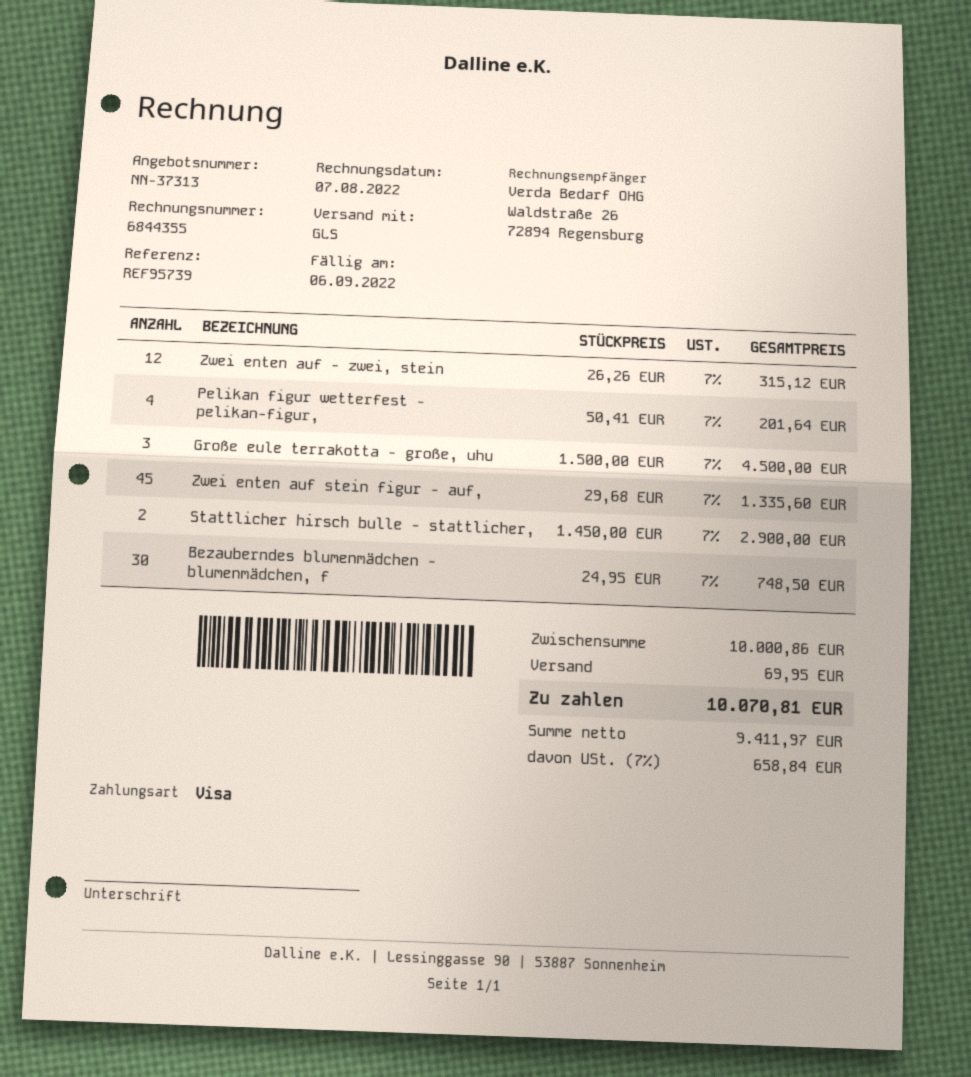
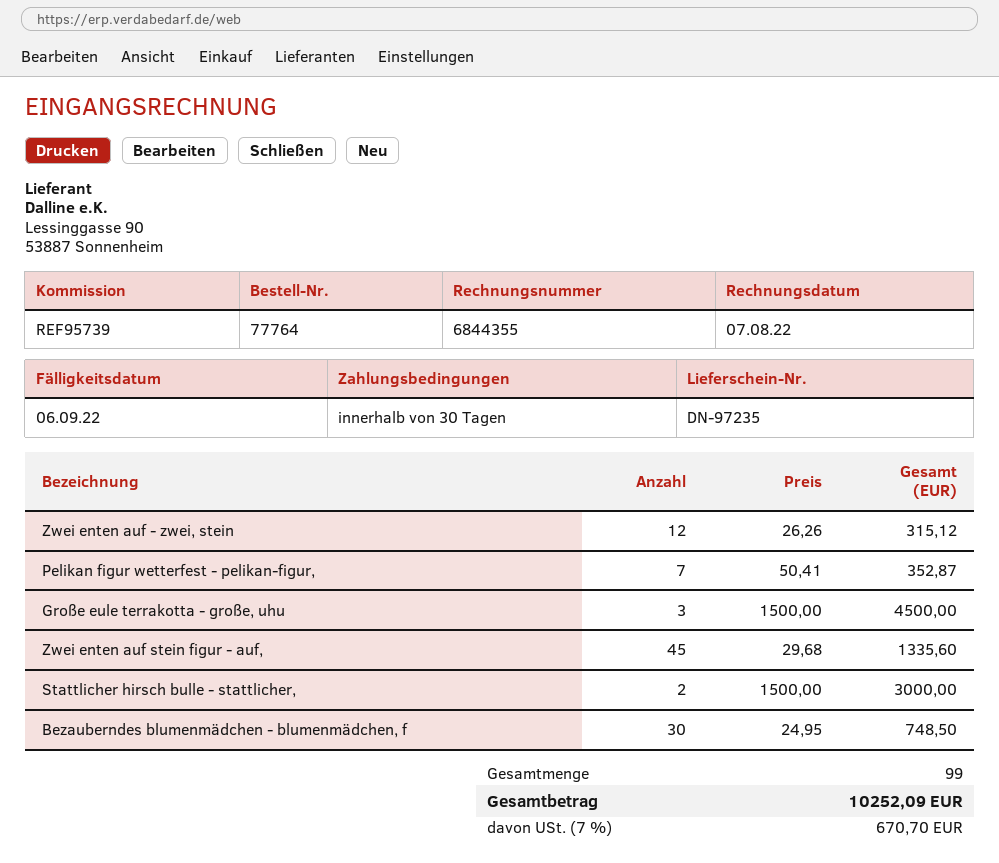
Pelikan figur wetterfest - pelikan-figur,: 4 x 50.41 = 201.64 -> 7 x 50.41 = 352.87
Stattlicher hirsch bulle - stattlicher,: 2 x 1450.00 = 2900.00 -> 2 x 1500.00 = 3000.00
shipping: 69.95 -> none
tax: 7% = 658.84 -> 7% = 670.70
total: 10070.81 -> 10252.09

